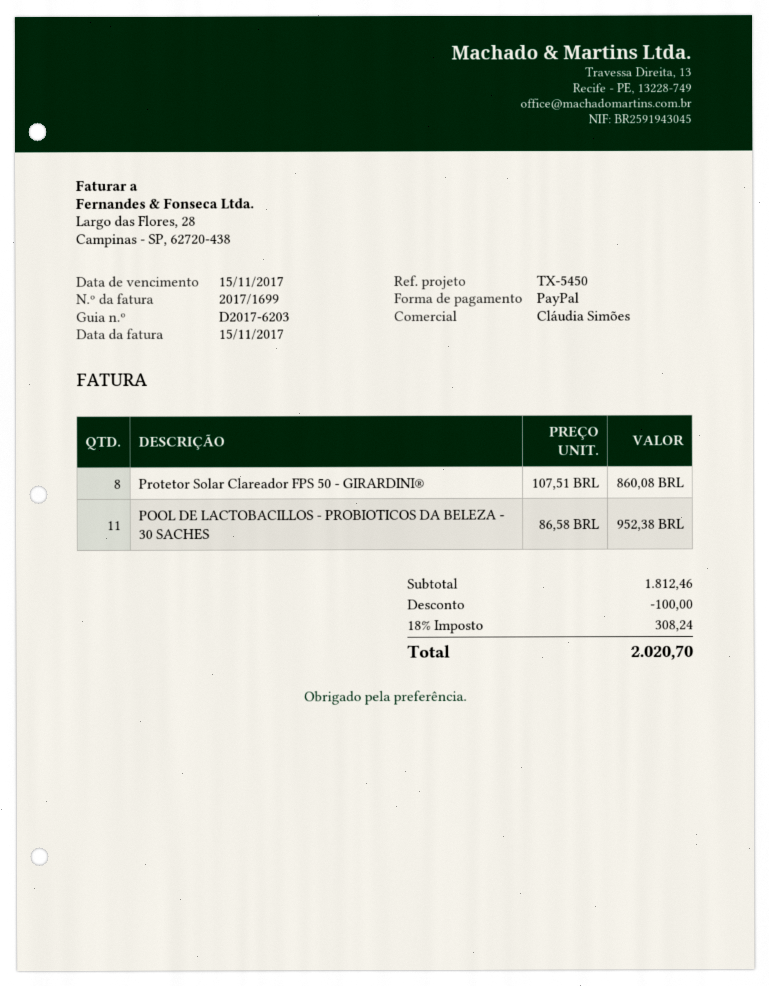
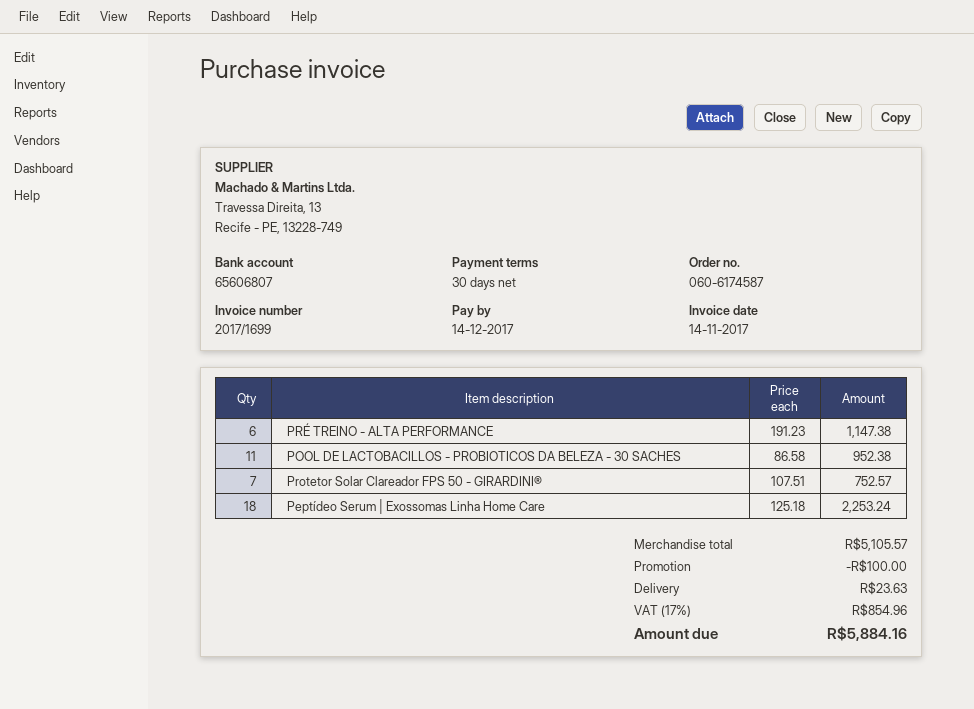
invoice date: 2017-11-15 -> 2017-11-14
due date: 2017-11-15 -> 2017-12-14
Protetor Solar Clareador FPS 50 - GIRARDINI®: 8 x 107.51 = 860.08 -> 7 x 107.51 = 752.57
PRÉ TREINO - ALTA PERFORMANCE: none -> 6 x 191.23 = 1147.38
Peptídeo Serum | Exossomas Linha Home Care: none -> 18 x 125.18 = 2253.24
subtotal: 1812.46 -> 5105.57
shipping: none -> 23.63
tax: 18% = 308.24 -> 17% = 854.96
total: 2020.70 -> 5884.16

